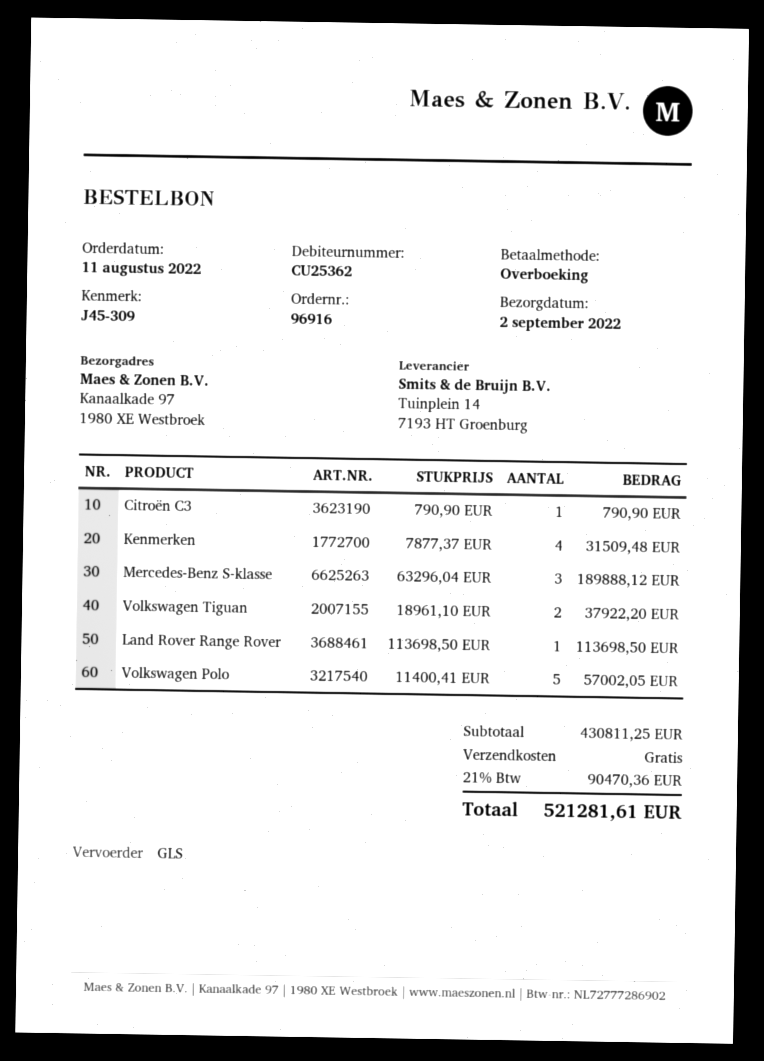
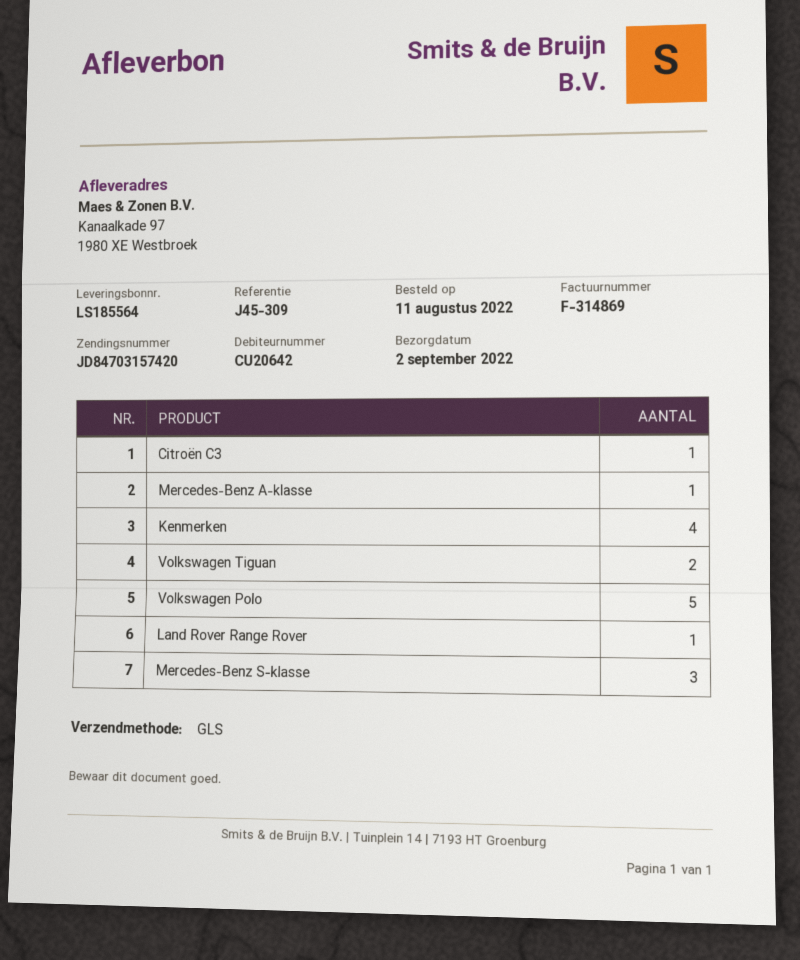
customer number: CU25362 -> CU20642
Mercedes-Benz A-klasse: none -> 1

